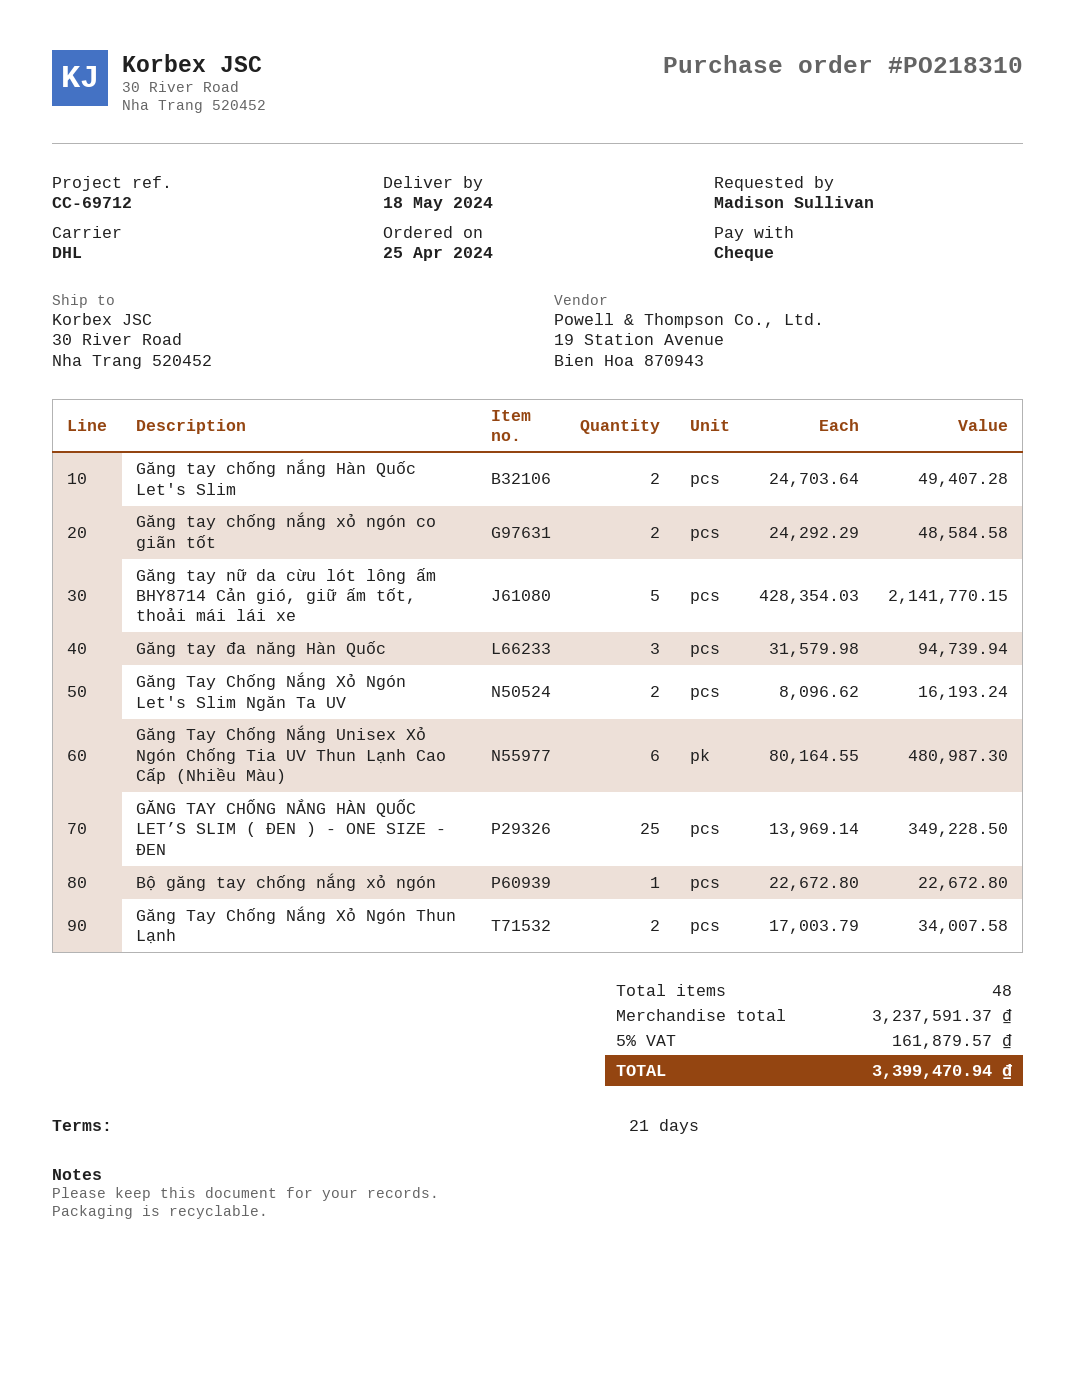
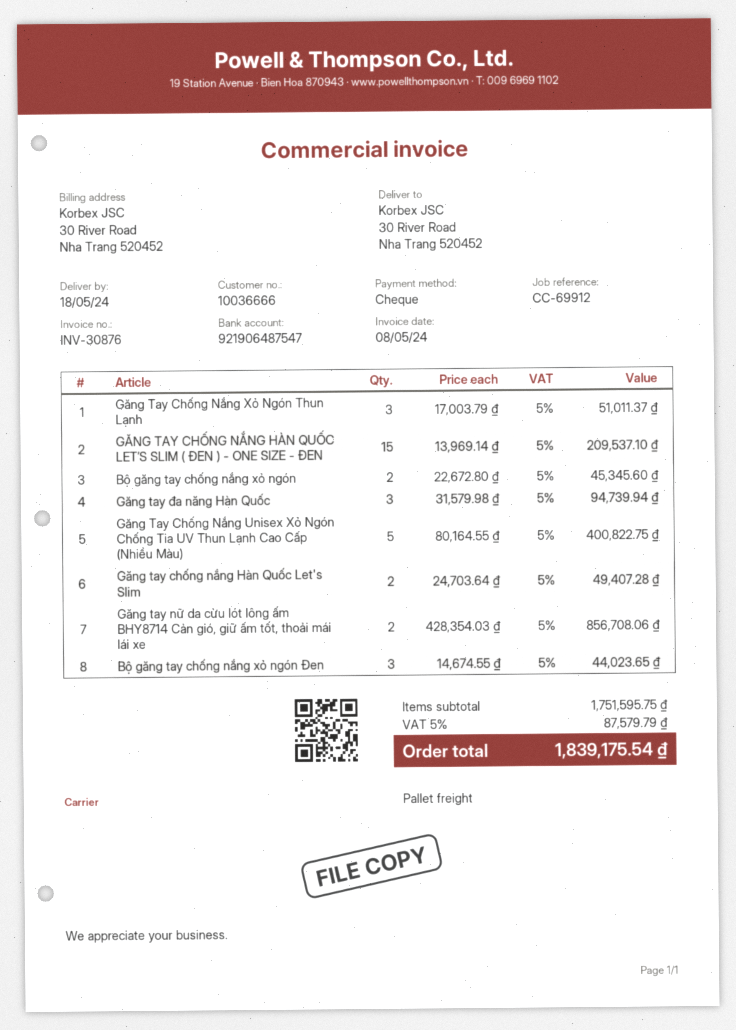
reference: CC-69712 -> CC-69912
shipping method: DHL -> pallet freight
Găng tay chống nắng xỏ ngón co giãn tốt: 2 x 24292.29 = 48584.58 -> none
Găng tay nữ da cừu lót lông ấm BHY8714 Cản gió, giữ ấm tốt, thoải mái lái xe: 5 x 428354.03 = 2141770.15 -> 2 x 428354.03 = 856708.06
Găng Tay Chống Nắng Xỏ Ngón Let's Slim Ngăn Ta UV: 2 x 8096.62 = 16193.24 -> none
Găng Tay Chống Nắng Unisex Xỏ Ngón Chống Tia UV Thun Lạnh Cao Cấp (Nhiều Màu): 6 x 80164.55 = 480987.30 -> 5 x 80164.55 = 400822.75
GĂNG TAY CHỐNG NẮNG HÀN QUỐC LET’S SLIM ( ĐEN ) - ONE SIZE - ĐEN: 25 x 13969.14 = 349228.50 -> 15 x 13969.14 = 209537.10
Bộ găng tay chống nắng xỏ ngón: 1 x 22672.80 = 22672.80 -> 2 x 22672.80 = 45345.60
Găng Tay Chống Nắng Xỏ Ngón Thun Lạnh: 2 x 17003.79 = 34007.58 -> 3 x 17003.79 = 51011.37
Bộ găng tay chống nắng xỏ ngón Đen: none -> 3 x 14674.55 = 44023.65
subtotal: 3237591.37 -> 1751595.75
tax: 5% = 161879.57 -> 5% = 87579.79
total: 3399470.94 -> 1839175.54

